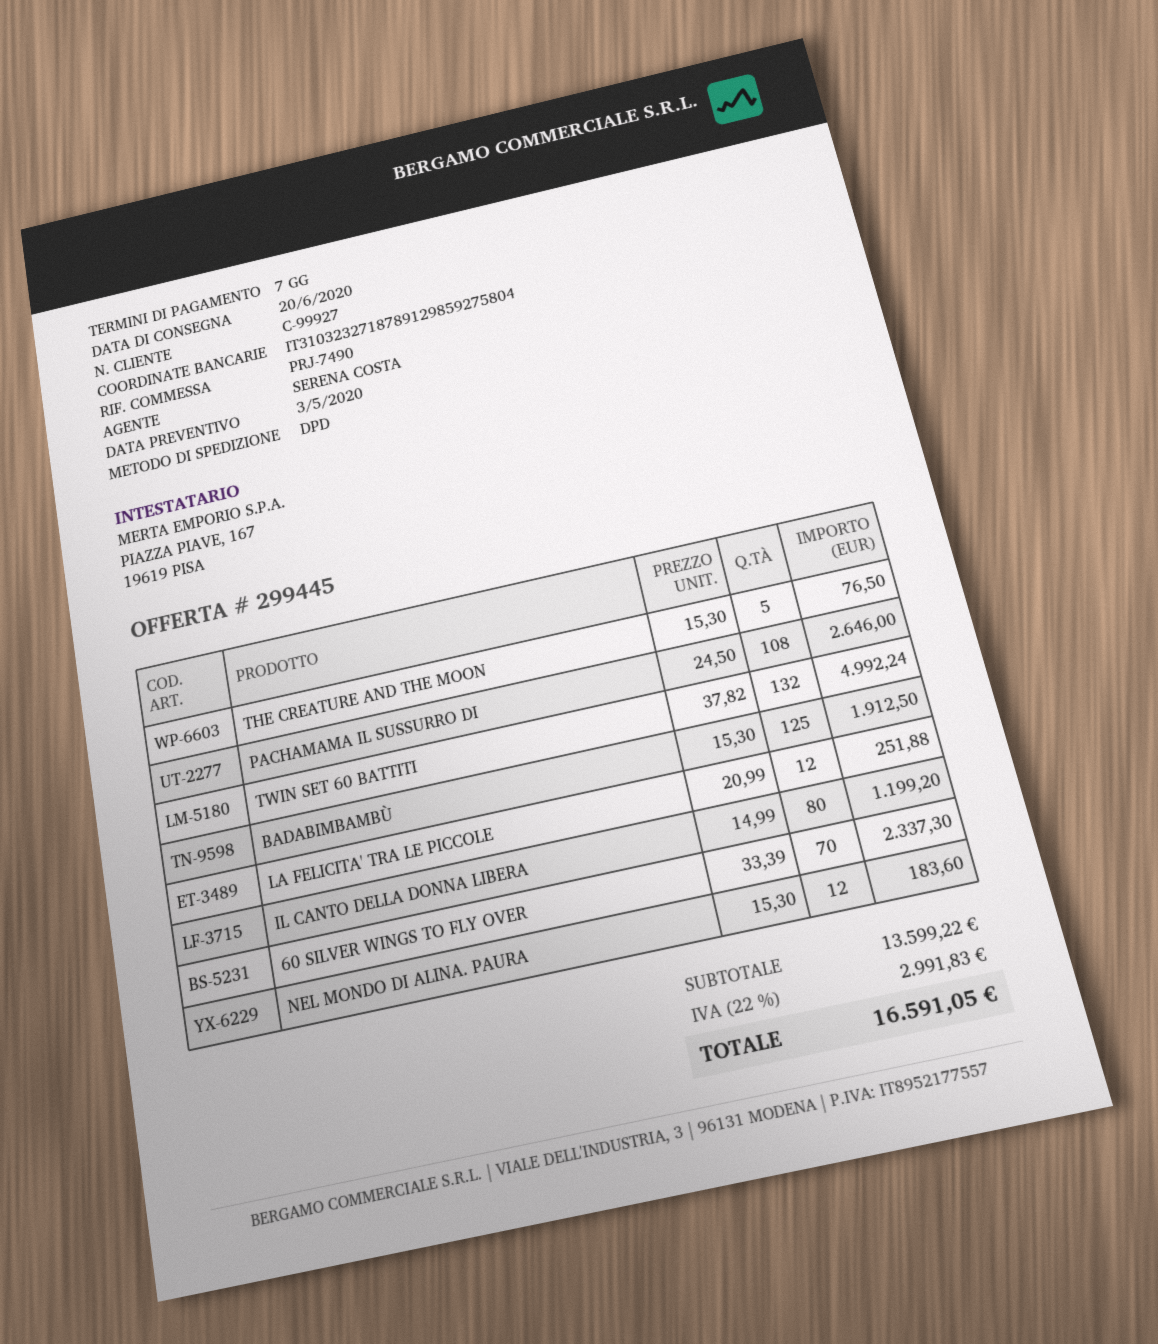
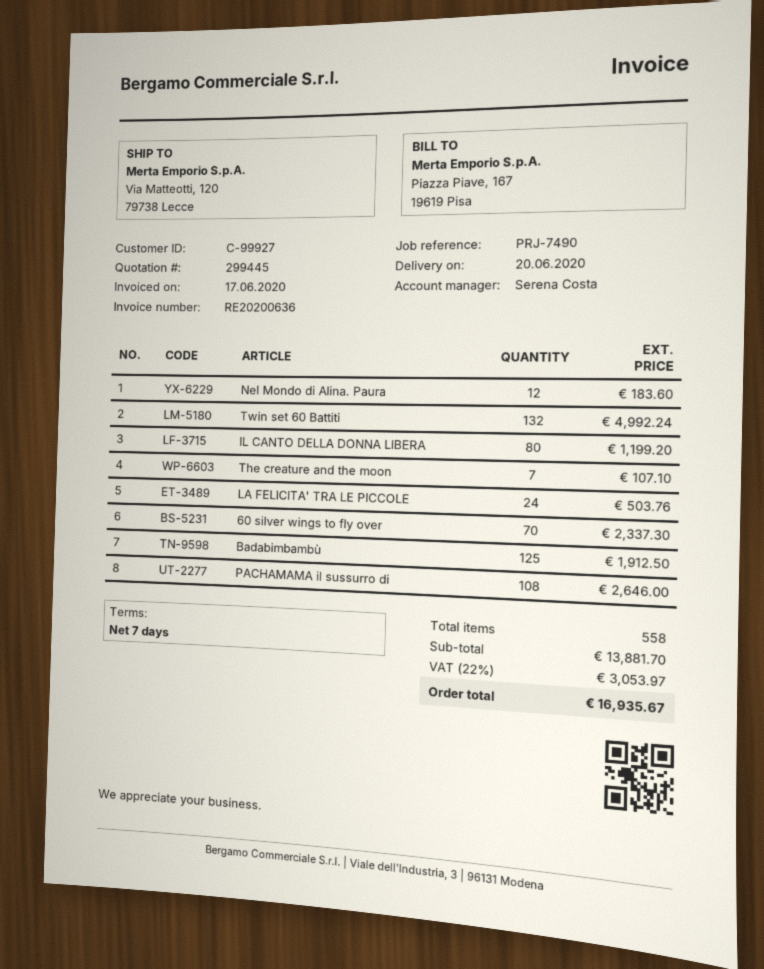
THE CREATURE AND THE MOON: 5 for 76.50 -> 7 for 107.10
LA FELICITA' TRA LE PICCOLE: 12 for 251.88 -> 24 for 503.76
subtotal: 13599.22 -> 13881.70
tax: 22% = 2991.83 -> 22% = 3053.97
total: 16591.05 -> 16935.67

